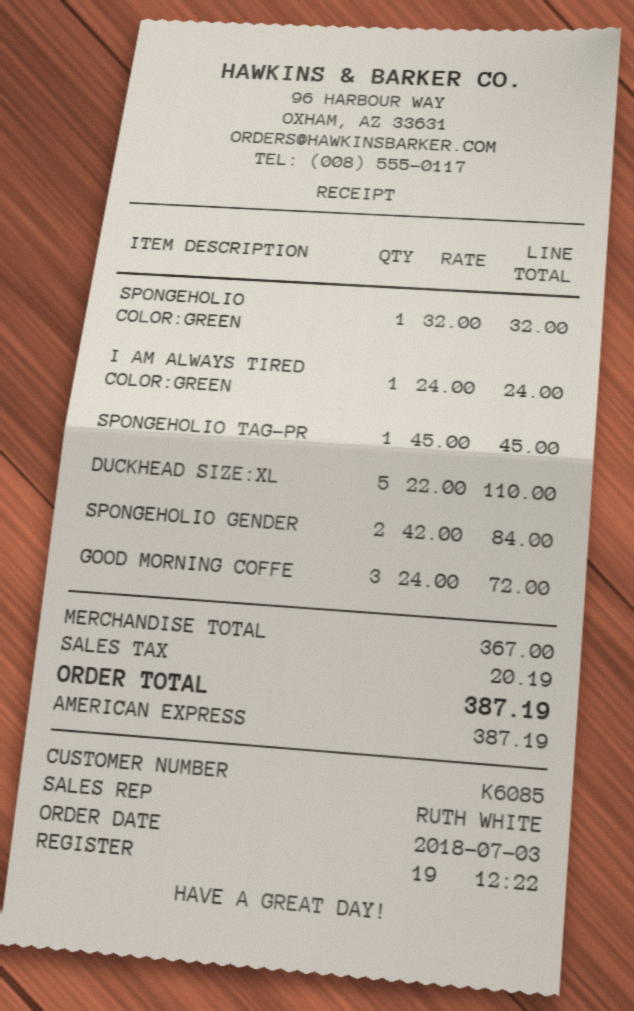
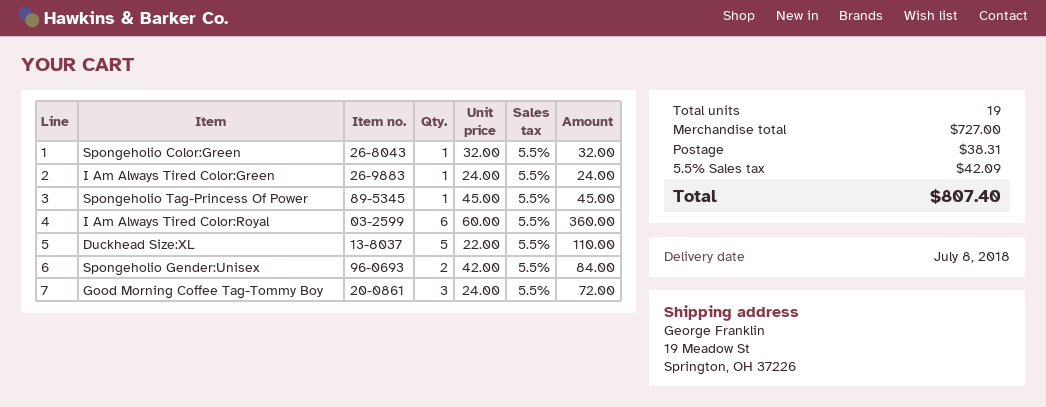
I Am Always Tired Color:Royal: none -> 6 x 60.00 = 360.00
subtotal: 367.00 -> 727.00
shipping: none -> 38.31
tax: 20.19 -> 42.09
total: 387.19 -> 807.40

